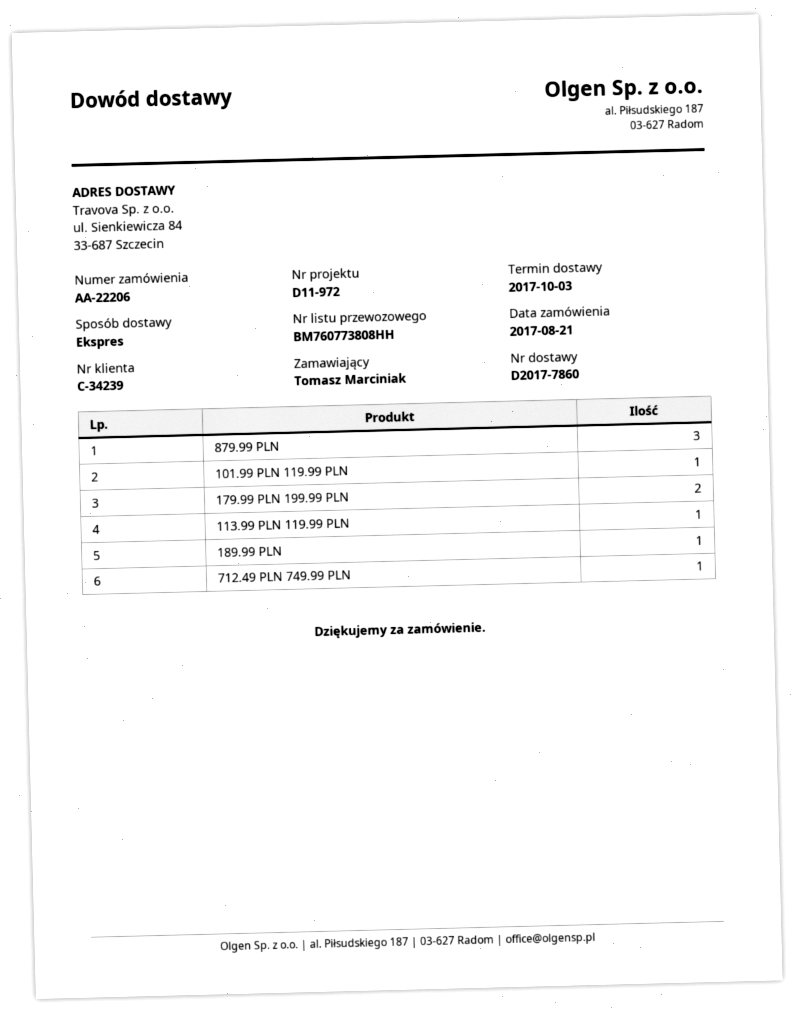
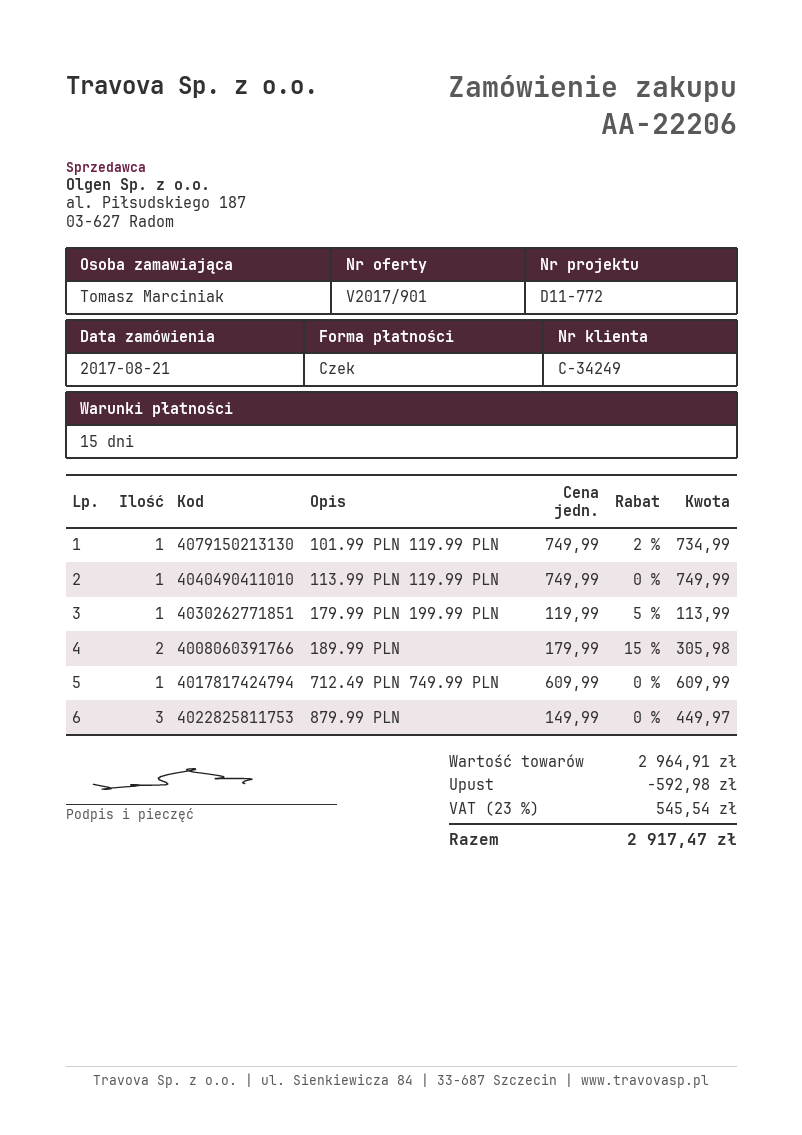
customer number: C-34239 -> C-34249
reference: D11-972 -> D11-772
179.99 PLN 199.99 PLN: 2 -> 1
189.99 PLN: 1 -> 2

